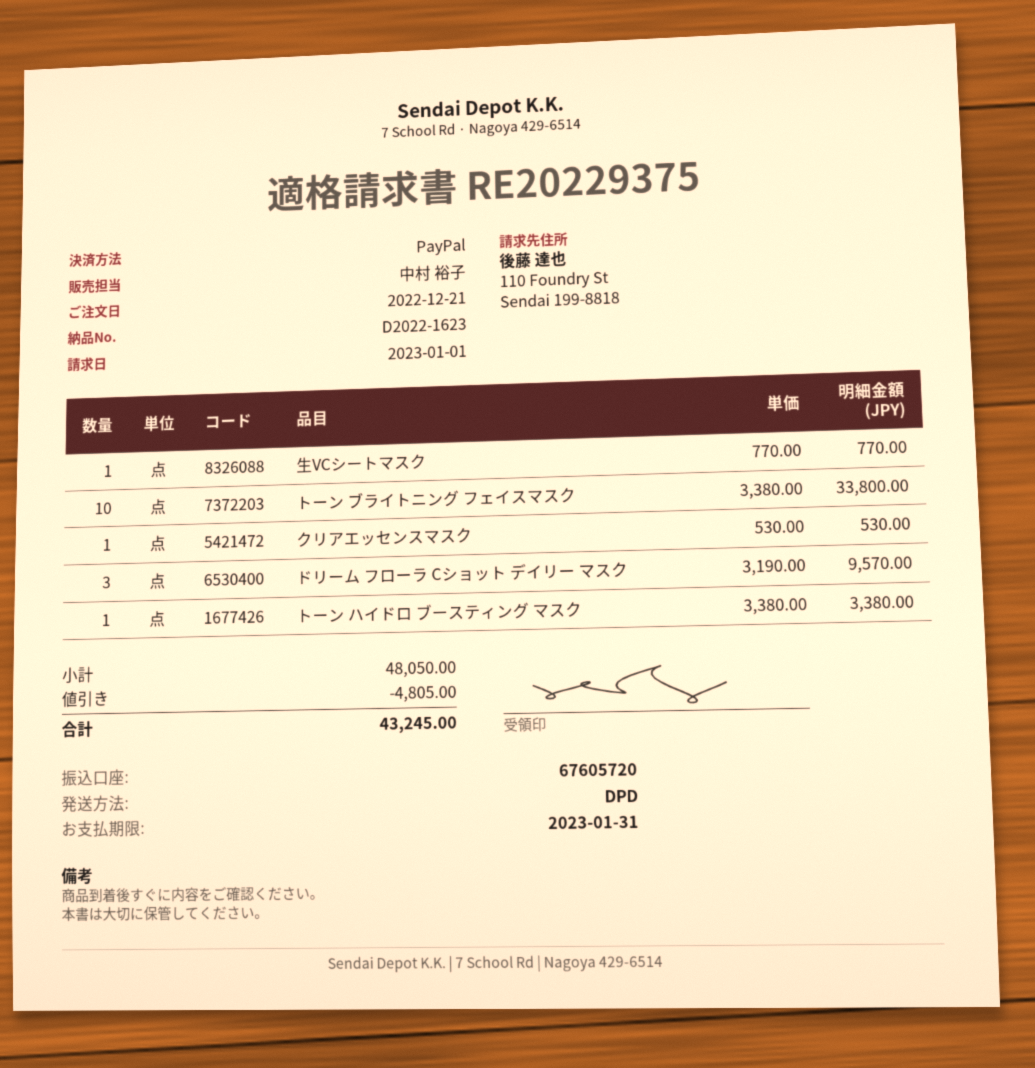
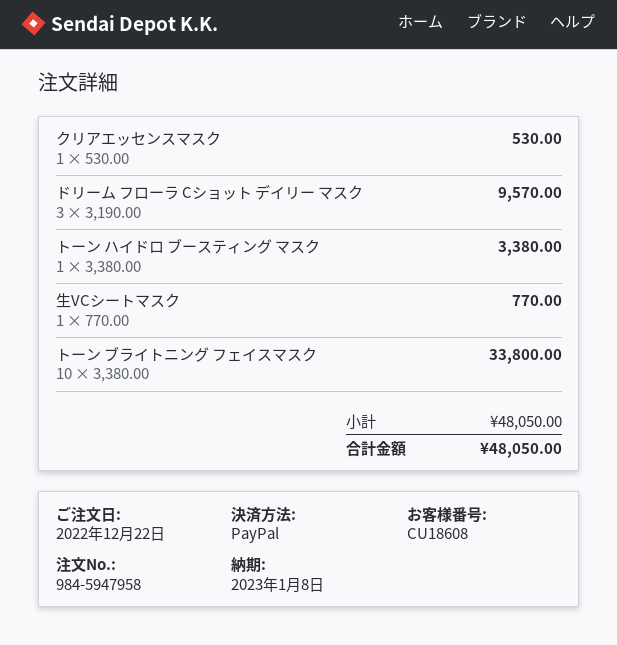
order date: 2022-12-21 -> 2022-12-22
discount: 4805.00 -> none
total: 43245.00 -> 48050.00

